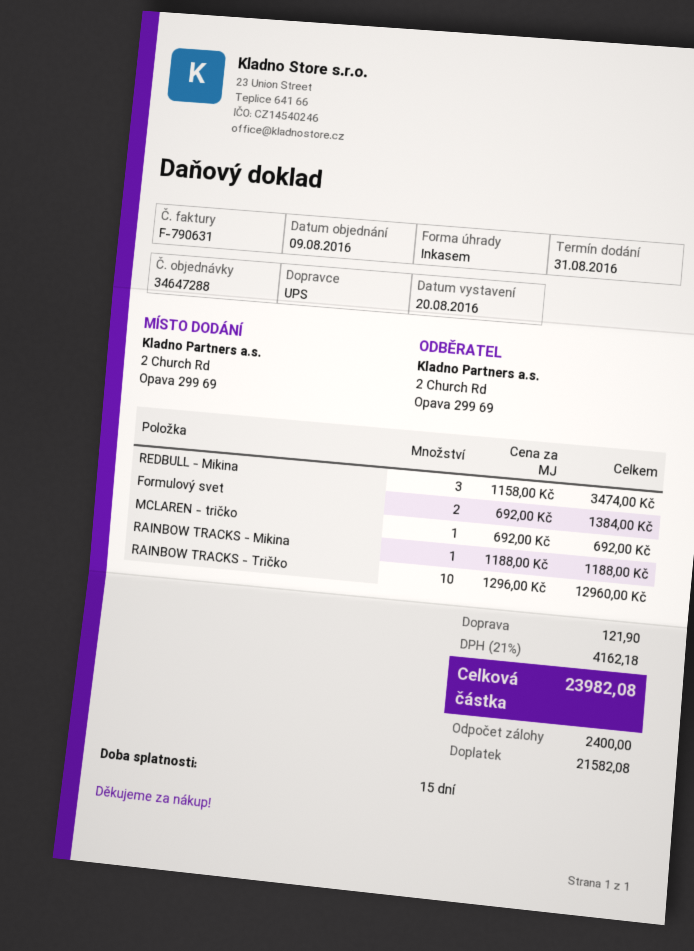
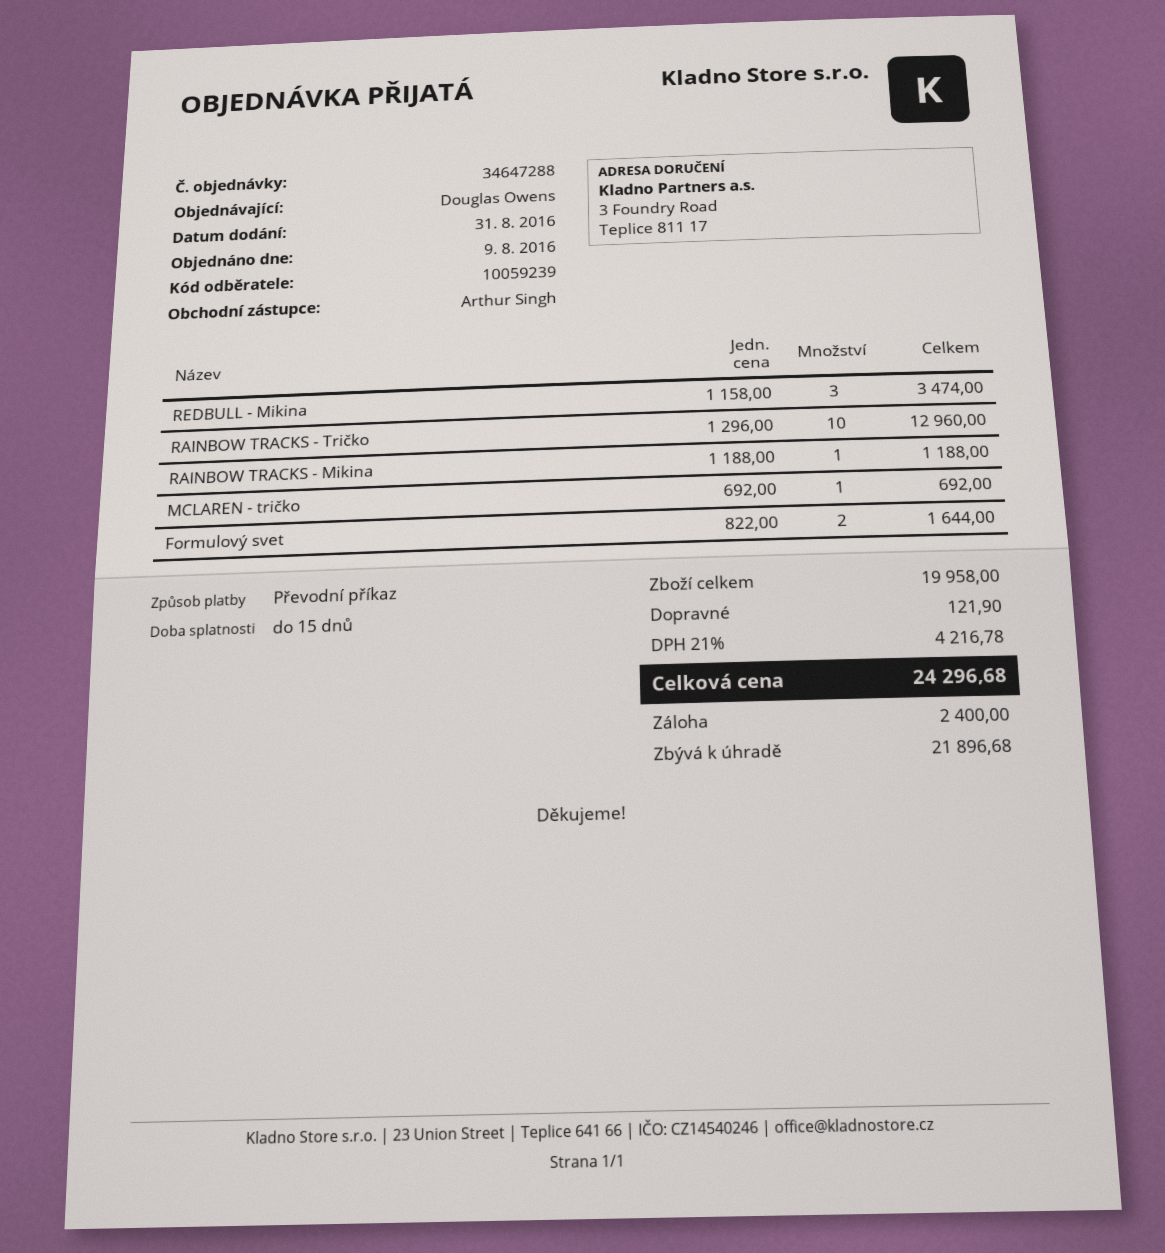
payment method: direct debit -> bank transfer
ship to: 2 Church Rd, Opava 299 69 -> 3 Foundry Road, Teplice 811 17
Formulový svet: 2 x 692.00 = 1384.00 -> 2 x 822.00 = 1644.00
tax: 21% = 4162.18 -> 21% = 4216.78
total: 23982.08 -> 24296.68
balance: 21582.08 -> 21896.68

